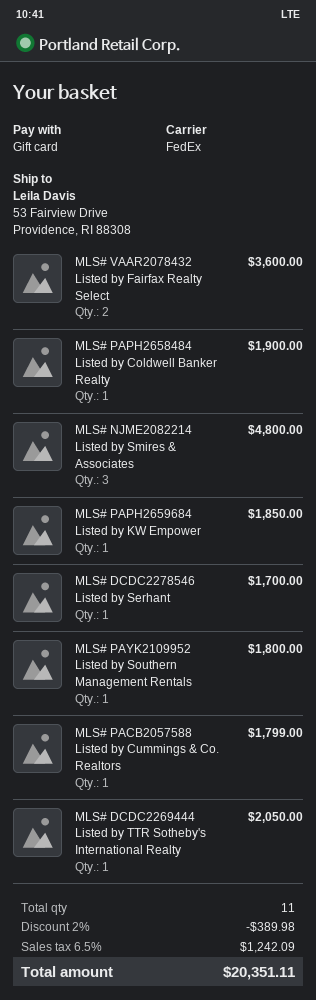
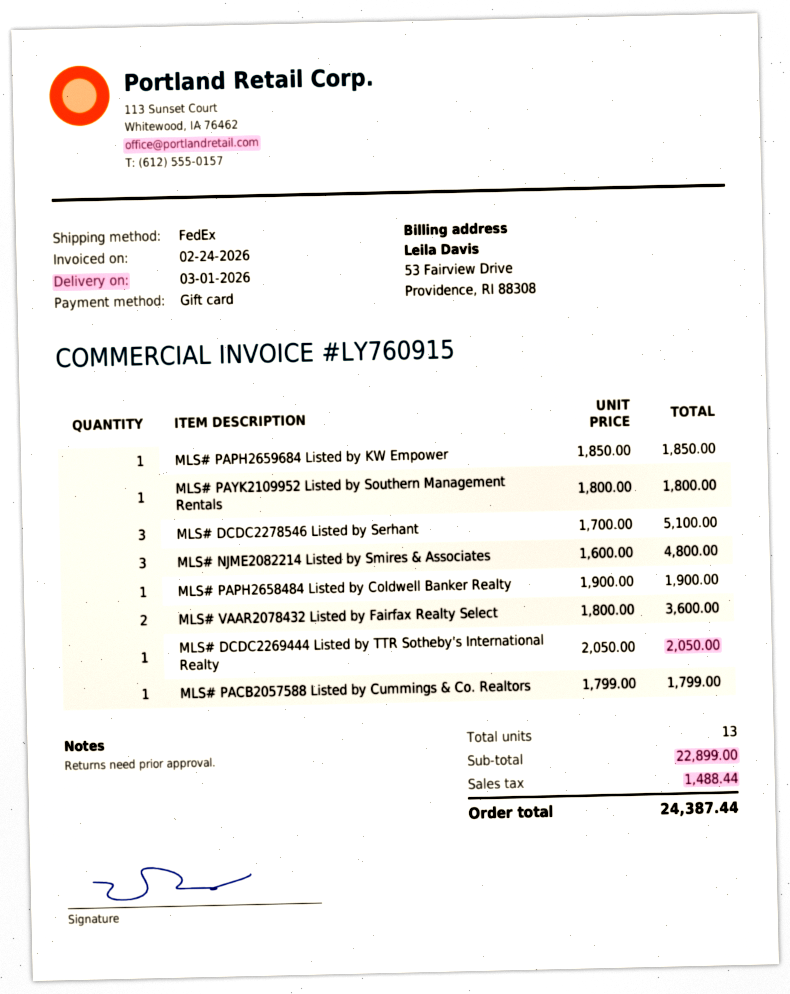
MLS# DCDC2278546 Listed by Serhant: 1 for 1700.00 -> 3 for 5100.00
total quantity: 11 -> 13
discount: 2% = 389.98 -> none
tax: 1242.09 -> 1488.44
total: 20351.11 -> 24387.44

